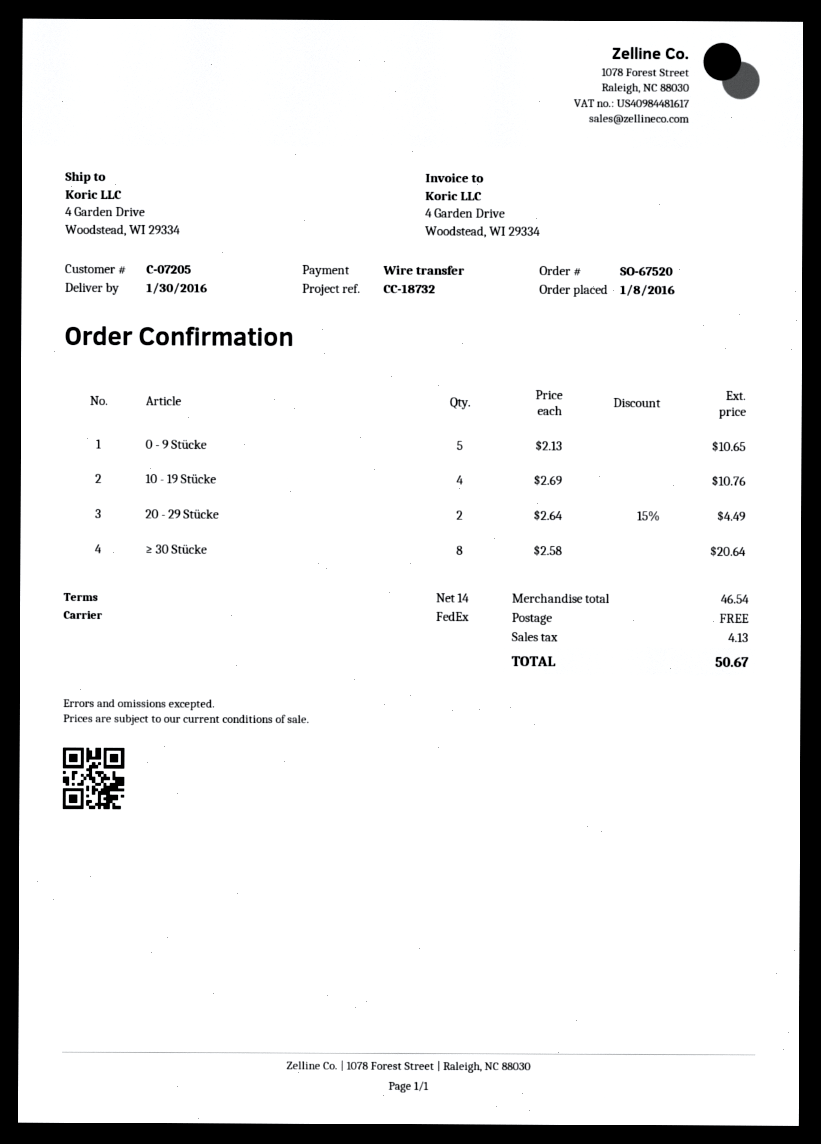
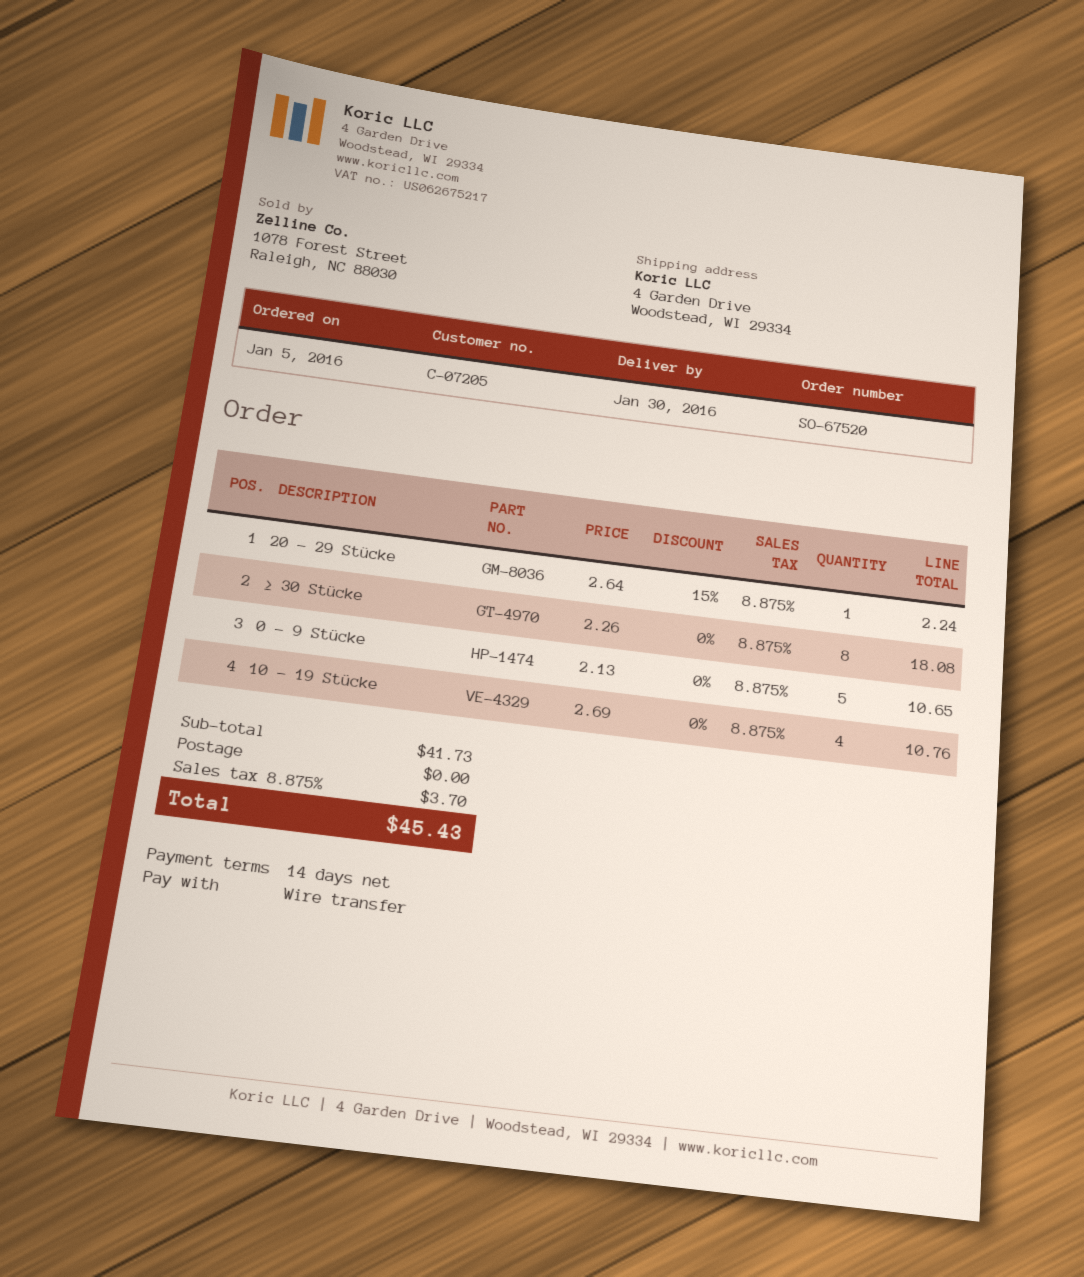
order date: 2016-01-08 -> 2016-01-05
20 - 29 Stücke: 2 x 2.64 - 15% = 4.49 -> 1 x 2.64 - 15% = 2.24
≥ 30 Stücke: 8 x 2.58 = 20.64 -> 8 x 2.26 = 18.08
subtotal: 46.54 -> 41.73
tax: 4.13 -> 3.70
total: 50.67 -> 45.43

